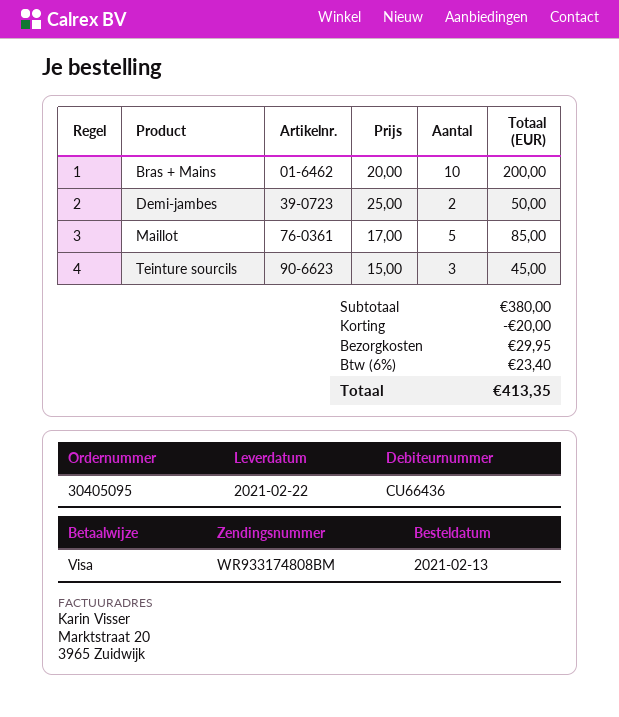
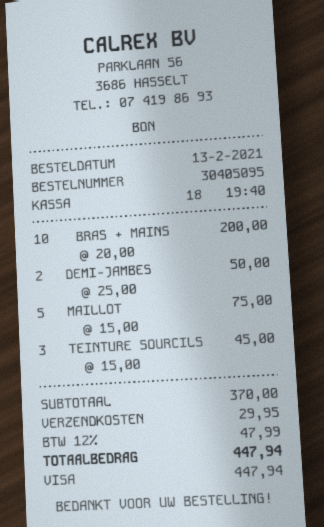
Maillot: 5 x 17.00 = 85.00 -> 5 x 15.00 = 75.00
subtotal: 380.00 -> 370.00
discount: 20.00 -> none
tax: 6% = 23.40 -> 12% = 47.99
total: 413.35 -> 447.94

